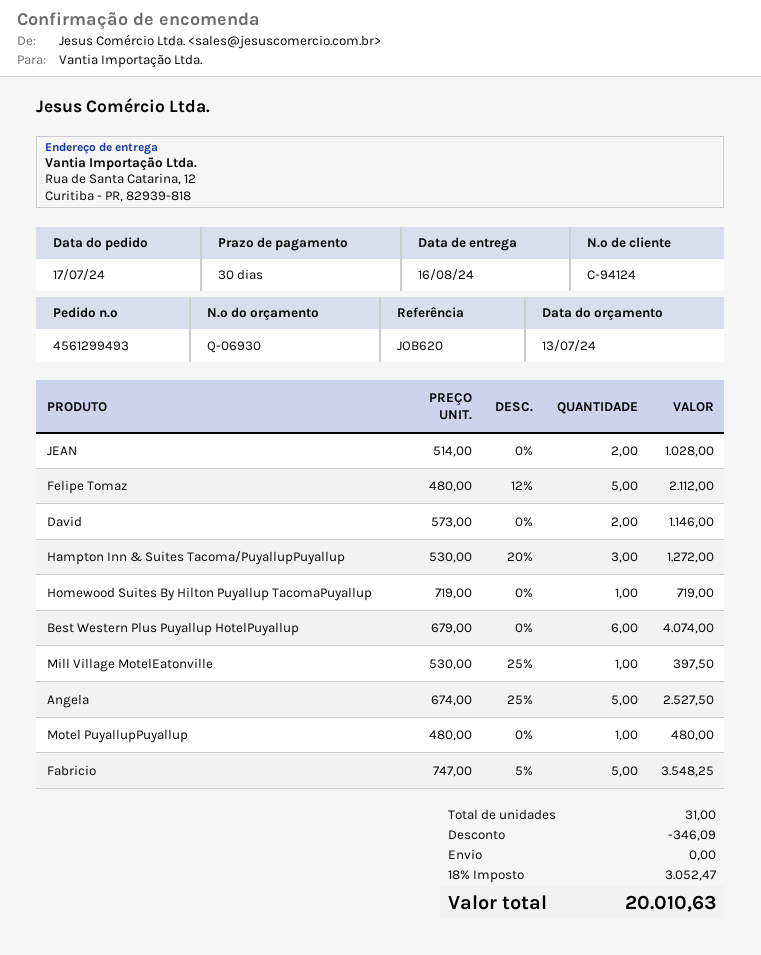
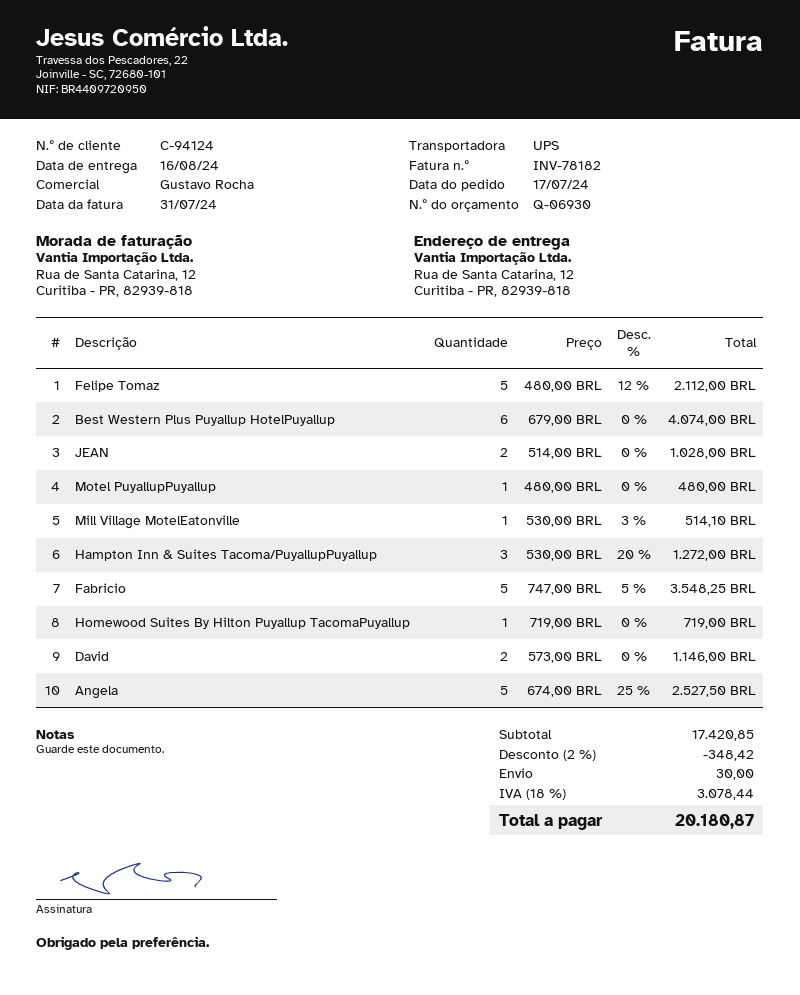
Mill Village MotelEatonville: 1 x 530.00 - 25% = 397.50 -> 1 x 530.00 - 3% = 514.10
discount: 346.09 -> 348.42
shipping: 0.00 -> 30.00
tax: 18% = 3052.47 -> 18% = 3078.44
total: 20010.63 -> 20180.87

